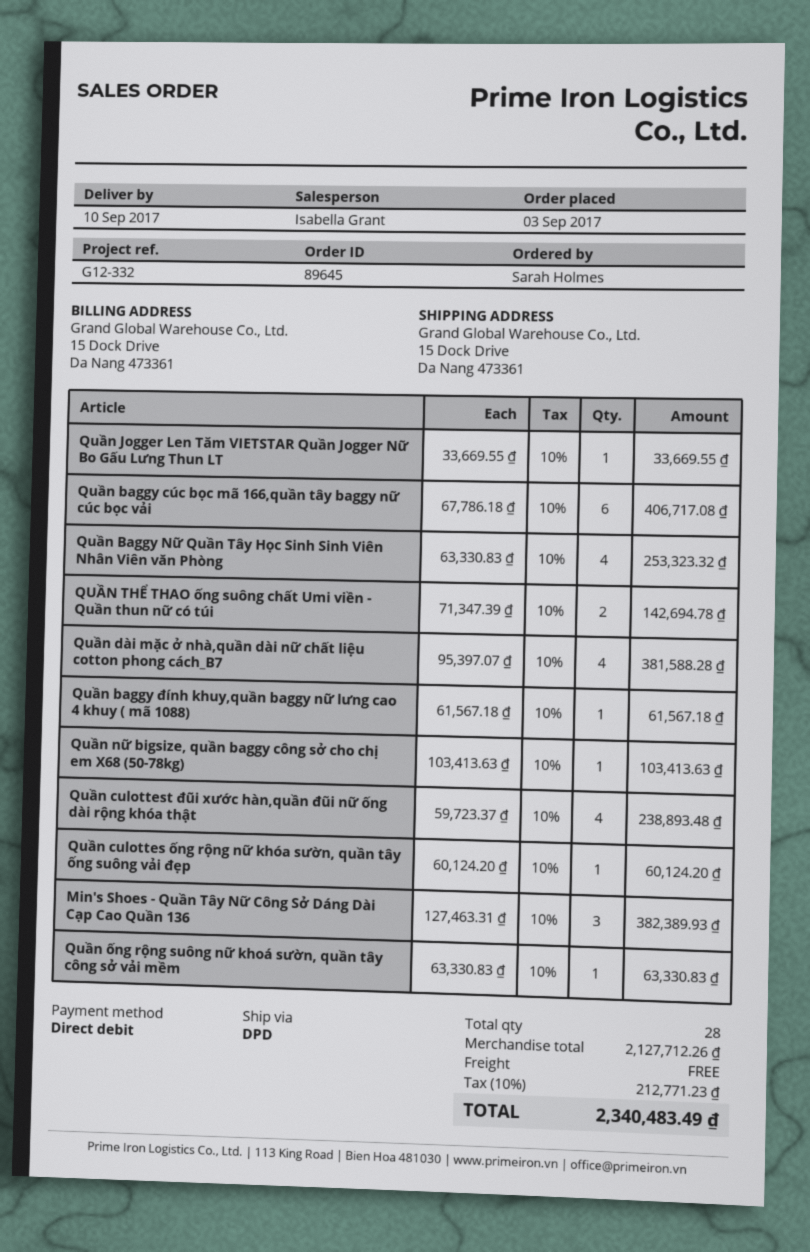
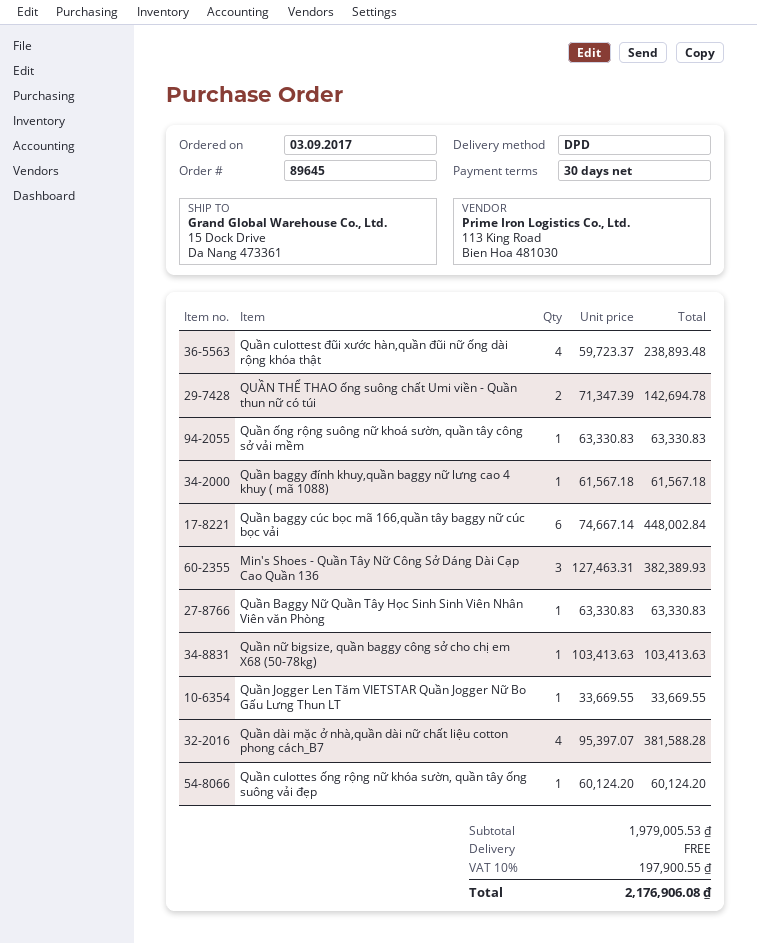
Quần baggy cúc bọc mã 166,quần tây baggy nữ cúc bọc vải: 6 x 67786.18 = 406717.08 -> 6 x 74667.14 = 448002.84
Quần Baggy Nữ Quần Tây Học Sinh Sinh Viên Nhân Viên văn Phòng: 4 x 63330.83 = 253323.32 -> 1 x 63330.83 = 63330.83
subtotal: 2127712.26 -> 1979005.53
tax: 10% = 212771.23 -> 10% = 197900.55
total: 2340483.49 -> 2176906.08

